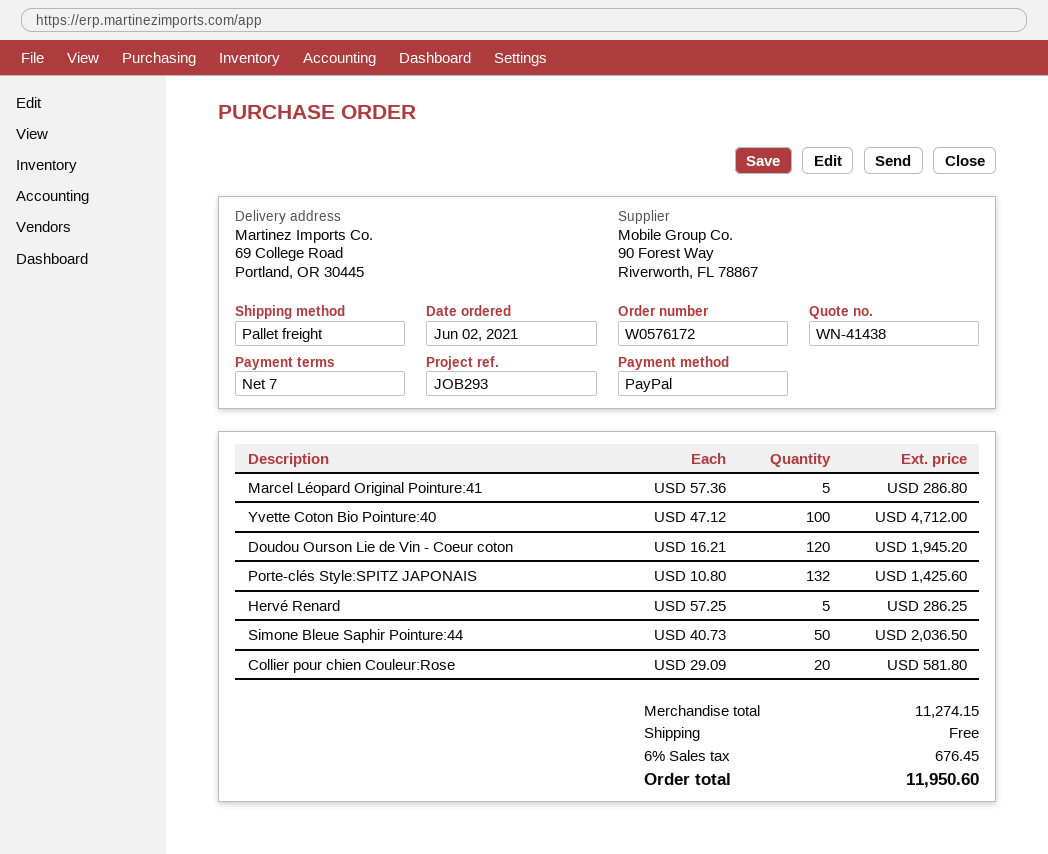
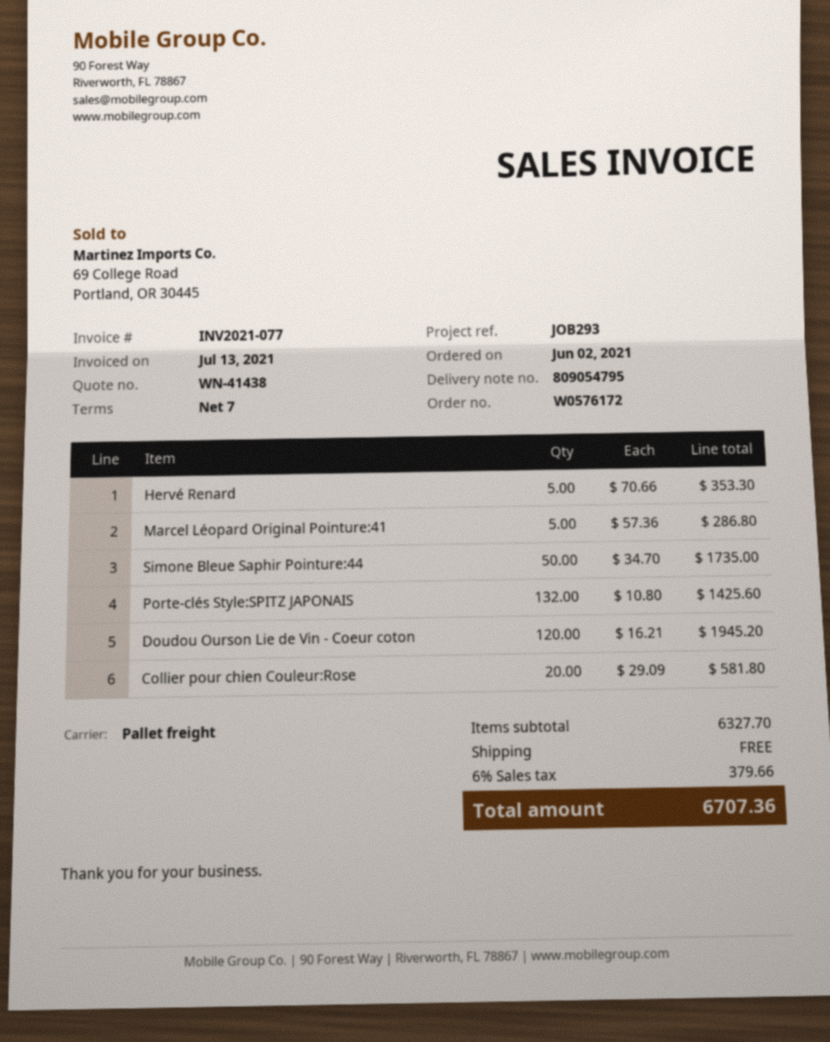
Yvette Coton Bio Pointure:40: 100 x 47.12 = 4712.00 -> none
Hervé Renard: 5 x 57.25 = 286.25 -> 5 x 70.66 = 353.30
Simone Bleue Saphir Pointure:44: 50 x 40.73 = 2036.50 -> 50 x 34.70 = 1735.00
subtotal: 11274.15 -> 6327.70
tax: 6% = 676.45 -> 6% = 379.66
total: 11950.60 -> 6707.36

